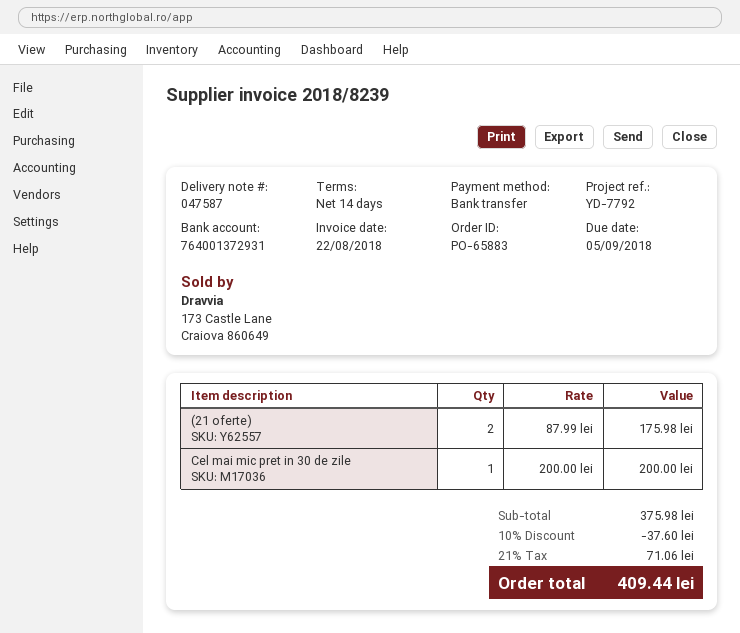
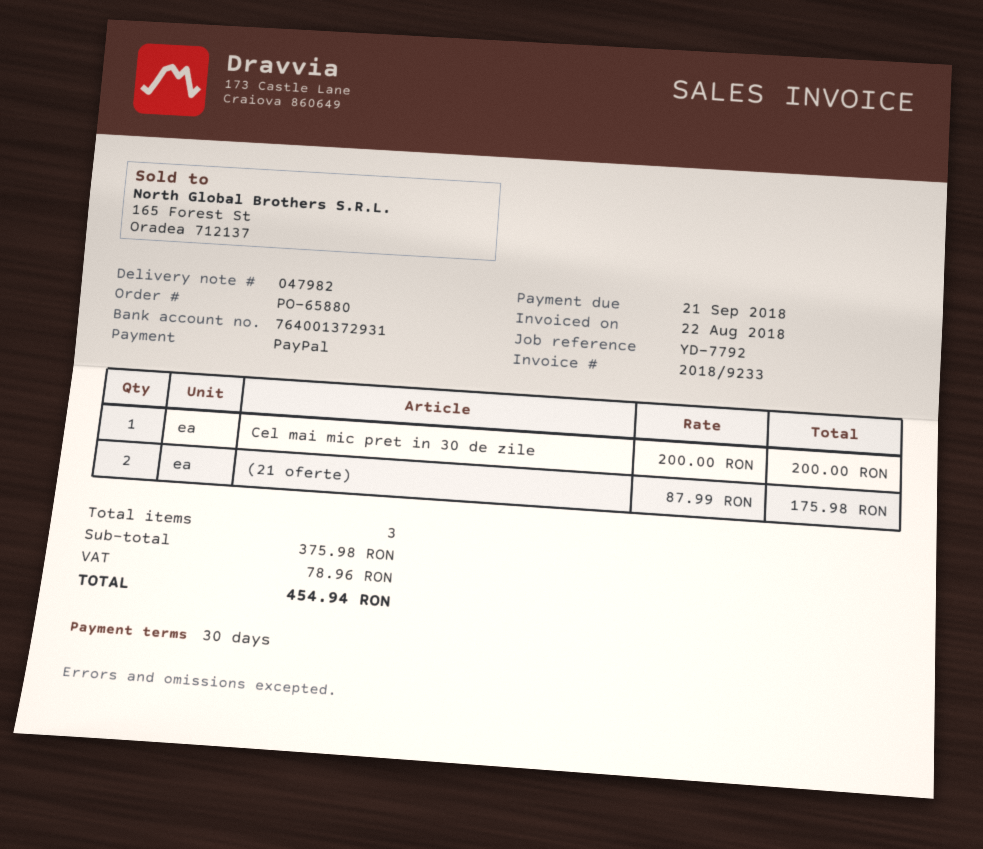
order number: PO-65883 -> PO-65880
delivery note number: 047587 -> 047982
invoice number: 2018/8239 -> 2018/9233
payment terms: 14 days -> 30 days
due date: 2018-09-05 -> 2018-09-21
payment method: bank transfer -> PayPal
discount: 10% = 37.60 -> none
tax: 71.06 -> 78.96
total: 409.44 -> 454.94

